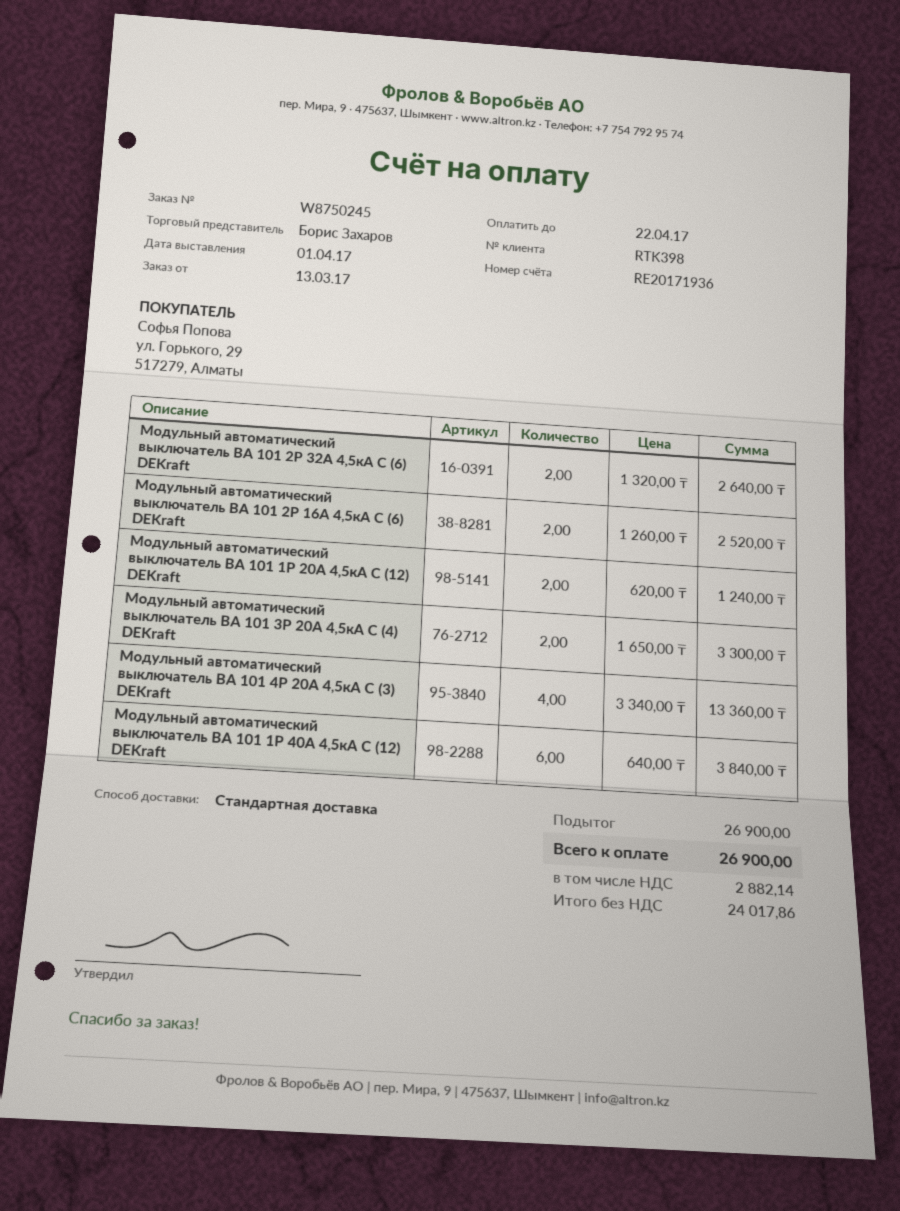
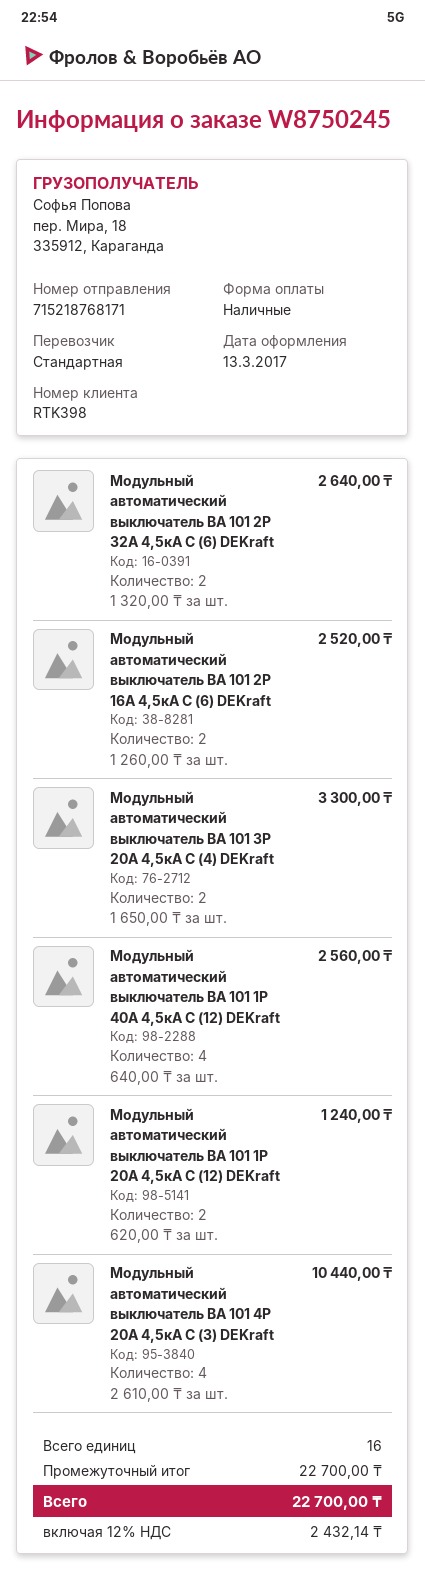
Модульный автоматический выключатель ВА 101 4P 20А 4,5кА С (3) DEKraft: 4 x 3340.00 = 13360.00 -> 4 x 2610.00 = 10440.00
Модульный автоматический выключатель ВА 101 1P 40А 4,5кА С (12) DEKraft: 6 x 640.00 = 3840.00 -> 4 x 640.00 = 2560.00
subtotal: 26900.00 -> 22700.00
tax: 2882.14 -> 2432.14
total: 26900.00 -> 22700.00

